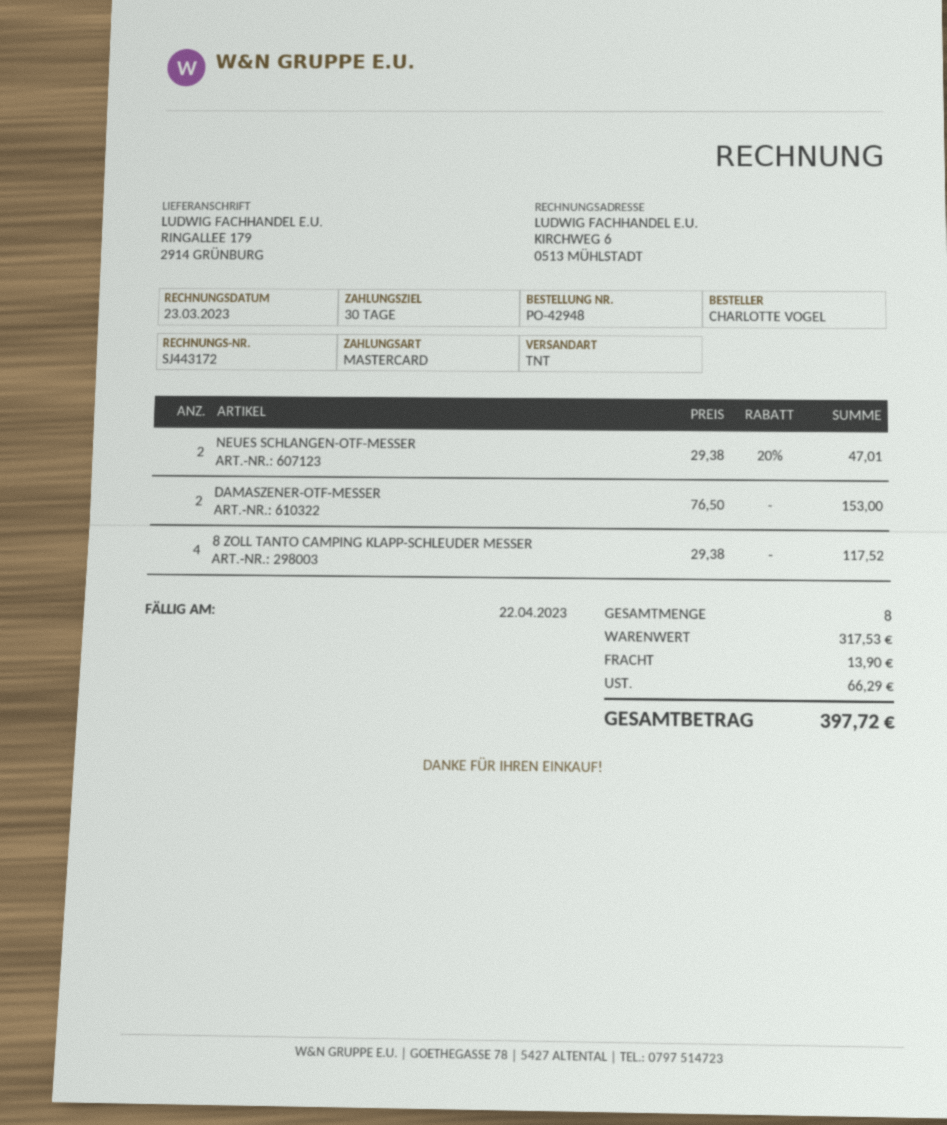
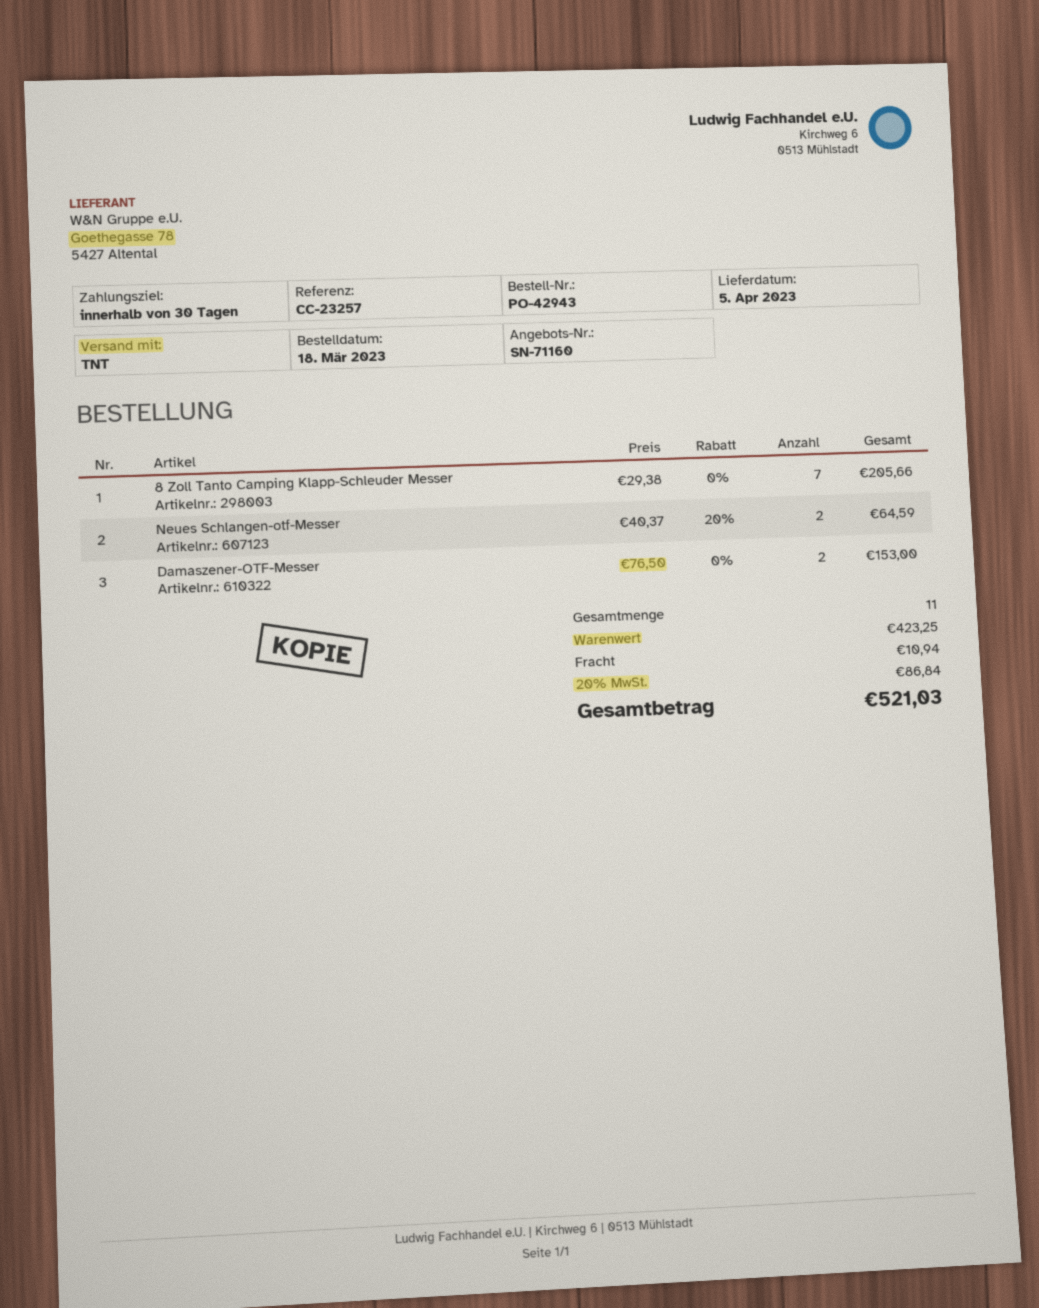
order number: PO-42948 -> PO-42943
NEUES SCHLANGEN-OTF-MESSER: 2 x 29.38 - 20% = 47.01 -> 2 x 40.37 - 20% = 64.59
8 ZOLL TANTO CAMPING KLAPP-SCHLEUDER MESSER: 4 x 29.38 = 117.52 -> 7 x 29.38 = 205.66
total quantity: 8 -> 11
subtotal: 317.53 -> 423.25
shipping: 13.90 -> 10.94
tax: 66.29 -> 86.84
total: 397.72 -> 521.03

